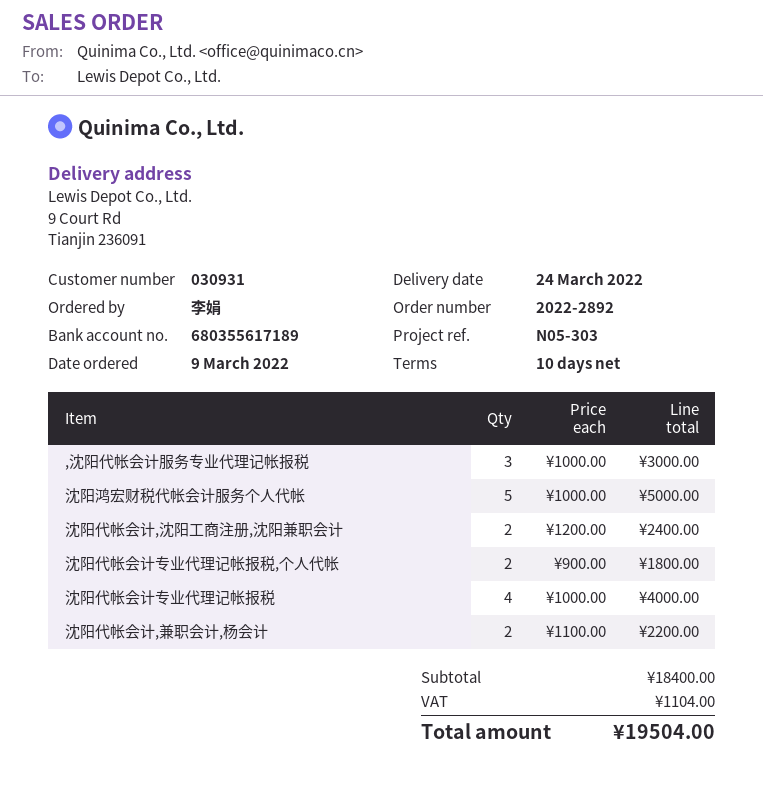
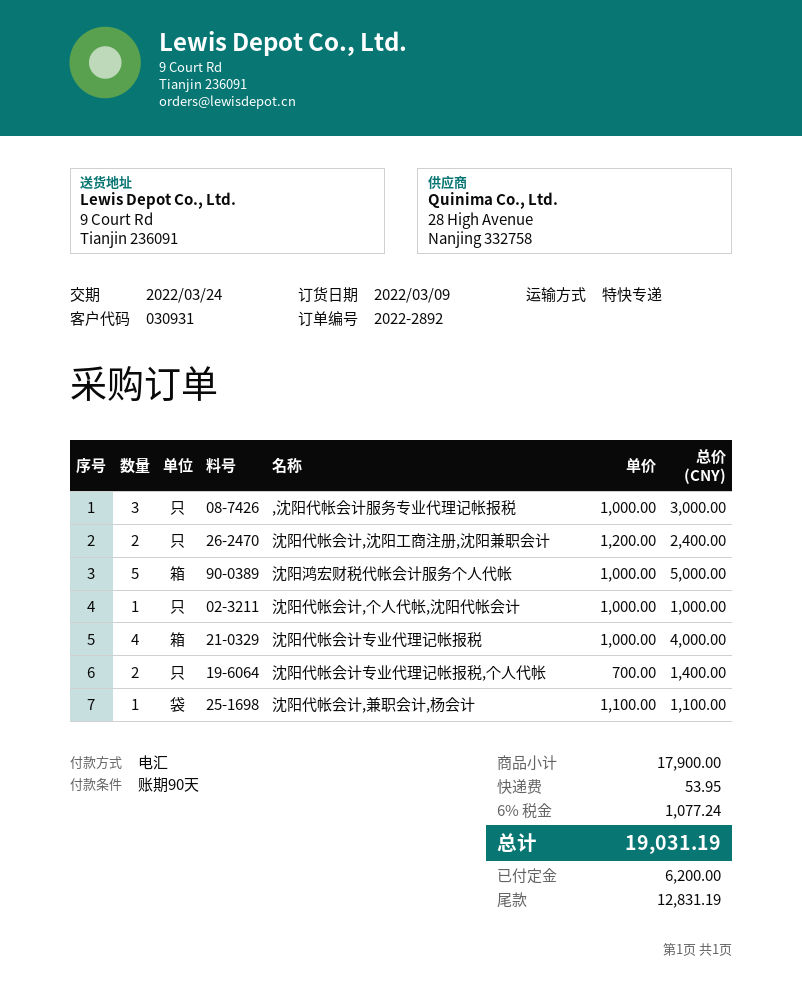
payment terms: 10 days -> 90 days
沈阳代帐会计专业代理记帐报税,个人代帐: 2 x 900.00 = 1800.00 -> 2 x 700.00 = 1400.00
沈阳代帐会计,兼职会计,杨会计: 2 x 1100.00 = 2200.00 -> 1 x 1100.00 = 1100.00
沈阳代帐会计,个人代帐,沈阳代帐会计: none -> 1 x 1000.00 = 1000.00
subtotal: 18400.00 -> 17900.00
shipping: none -> 53.95
tax: 1104.00 -> 1077.24
total: 19504.00 -> 19031.19

